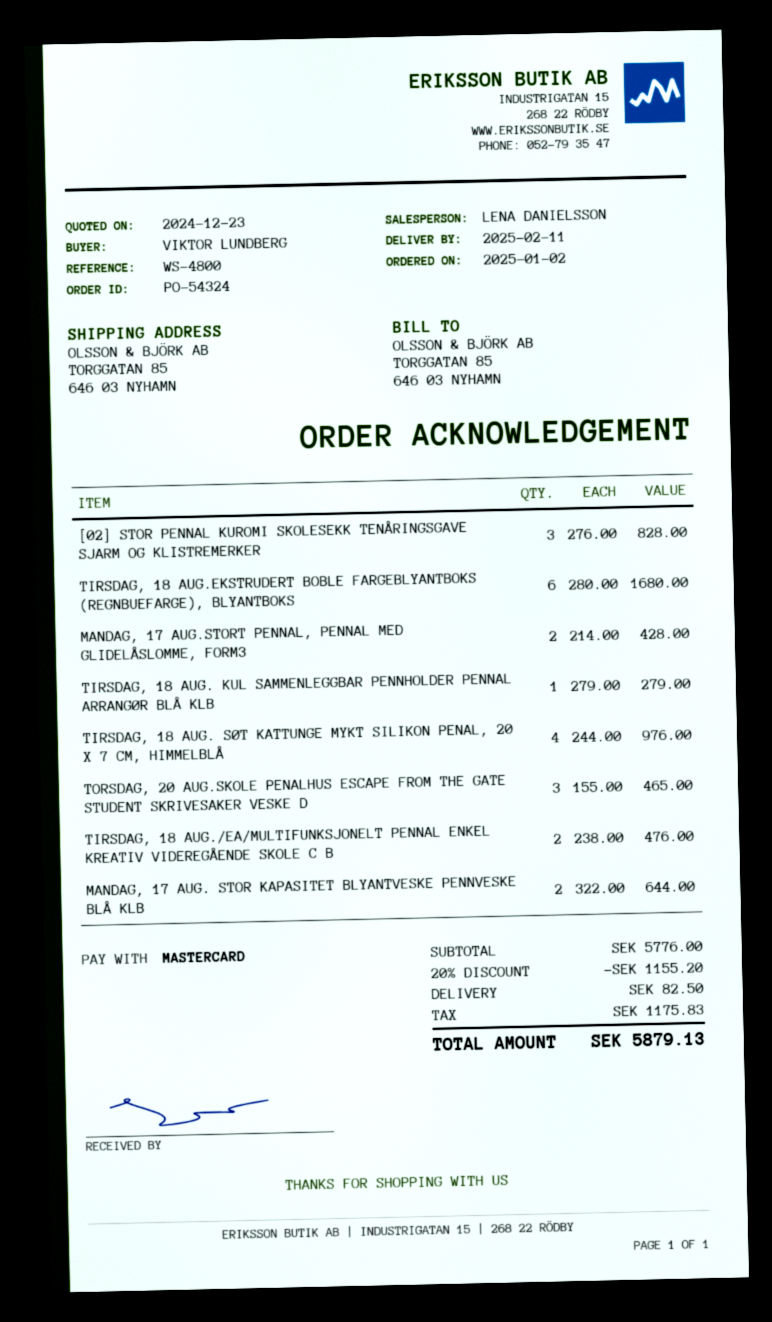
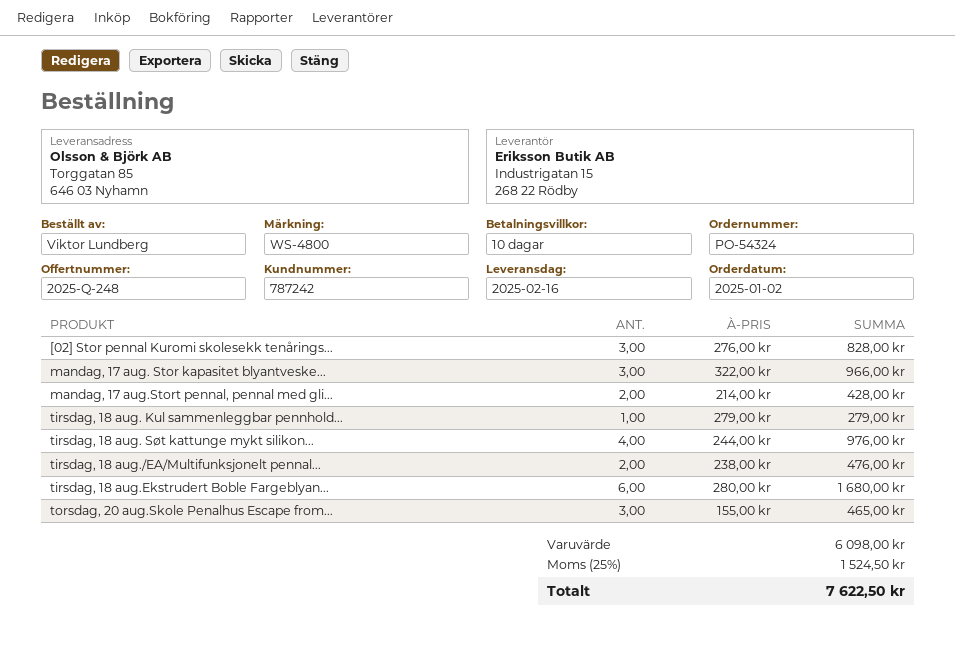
delivery date: 2025-02-11 -> 2025-02-16
MANDAG, 17 AUG. STOR KAPASITET BLYANTVESKE PENNVESKE BLÅ KLB: 2 x 322.00 = 644.00 -> 3 x 322.00 = 966.00
subtotal: 5776.00 -> 6098.00
discount: 20% = 1155.20 -> none
shipping: 82.50 -> none
tax: 1175.83 -> 1524.50
total: 5879.13 -> 7622.50

